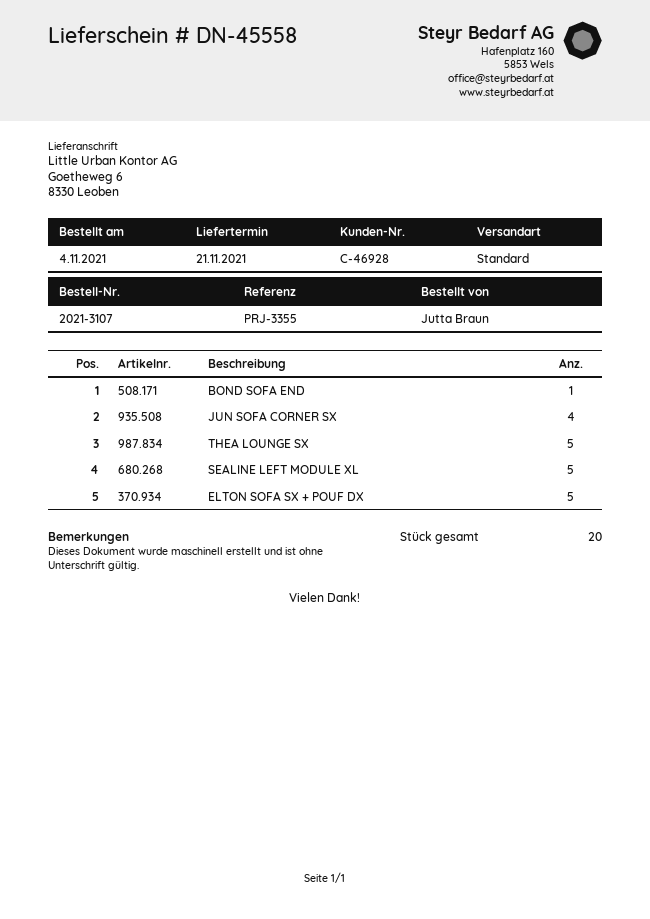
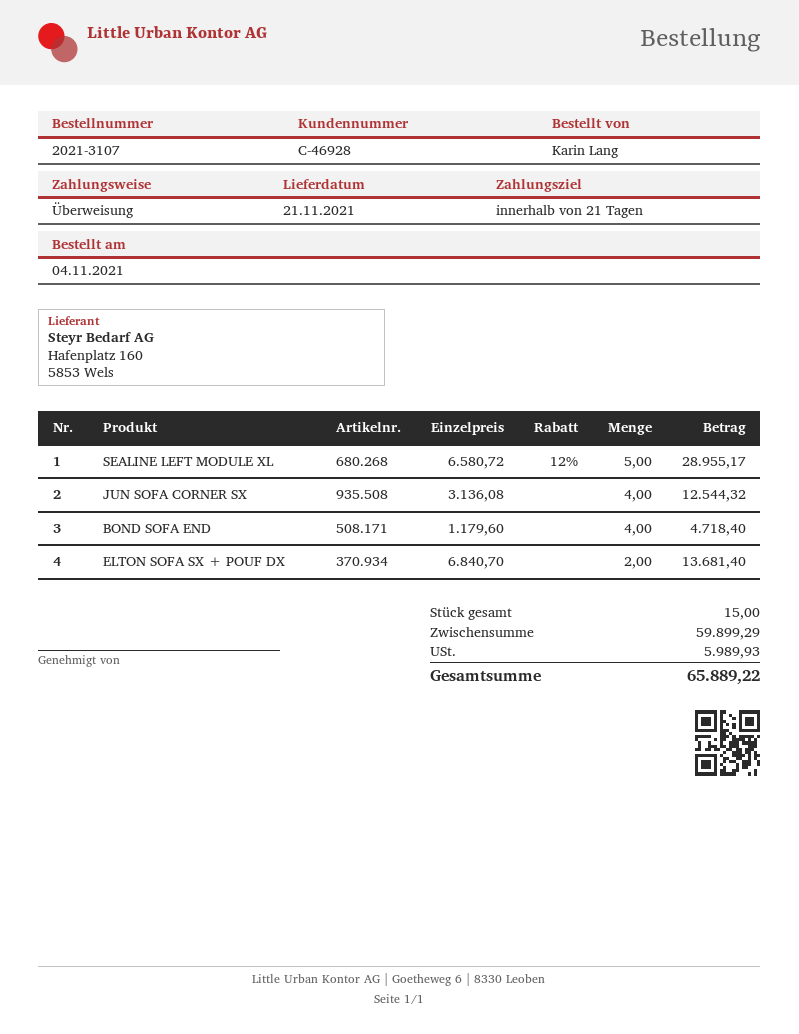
ordered by: Jutta Braun -> Karin Lang
BOND SOFA END: 1 -> 4
THEA LOUNGE SX: 5 -> none
ELTON SOFA SX + POUF DX: 5 -> 2
total quantity: 20 -> 15

